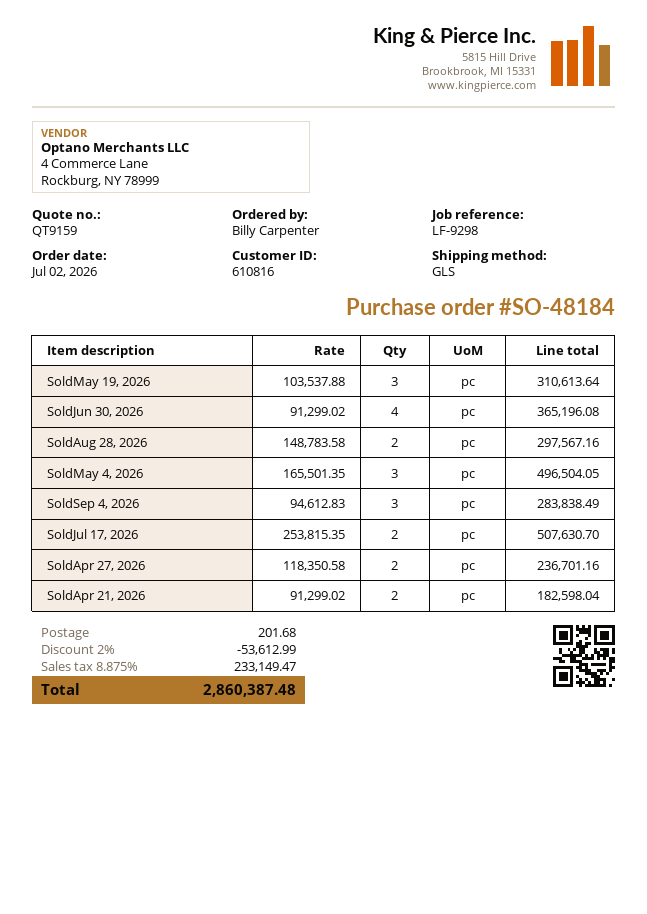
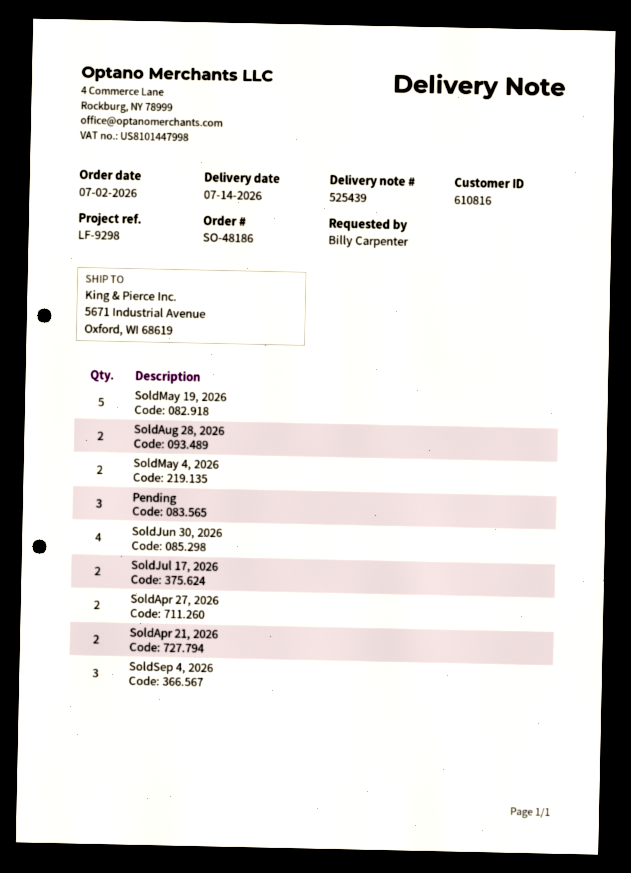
order number: SO-48184 -> SO-48186
SoldMay 19, 2026: 3 -> 5
SoldMay 4, 2026: 3 -> 2
Pending: none -> 3

